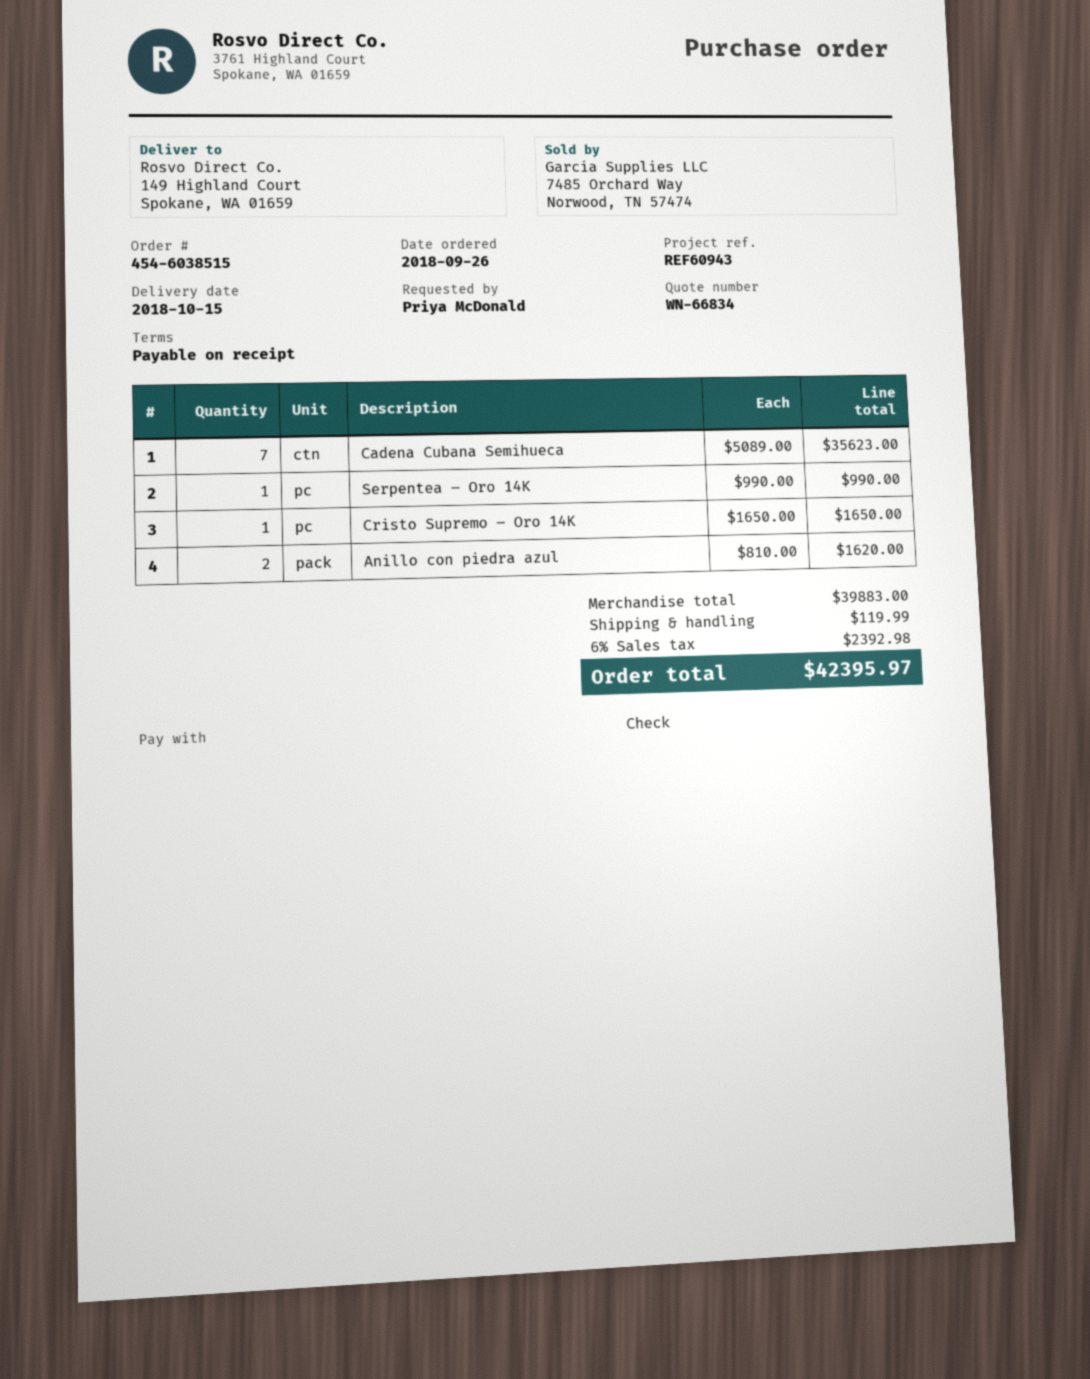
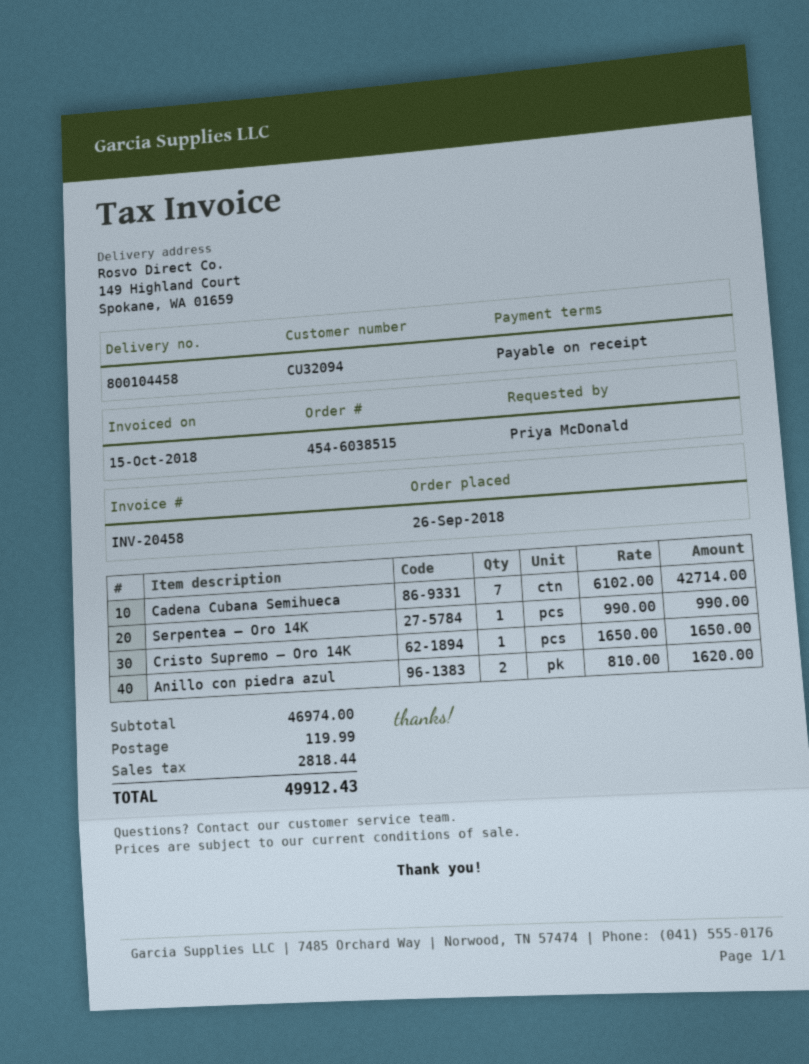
Cadena Cubana Semihueca: 7 x 5089.00 = 35623.00 -> 7 x 6102.00 = 42714.00
subtotal: 39883.00 -> 46974.00
tax: 2392.98 -> 2818.44
total: 42395.97 -> 49912.43

